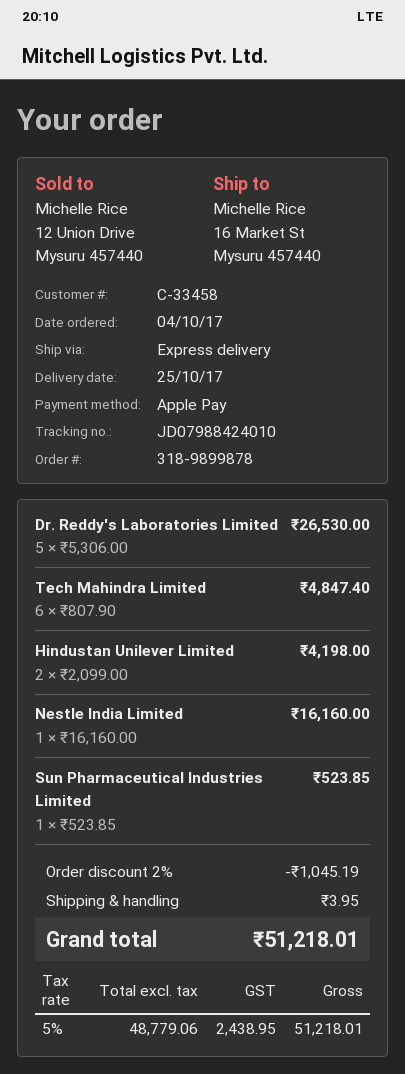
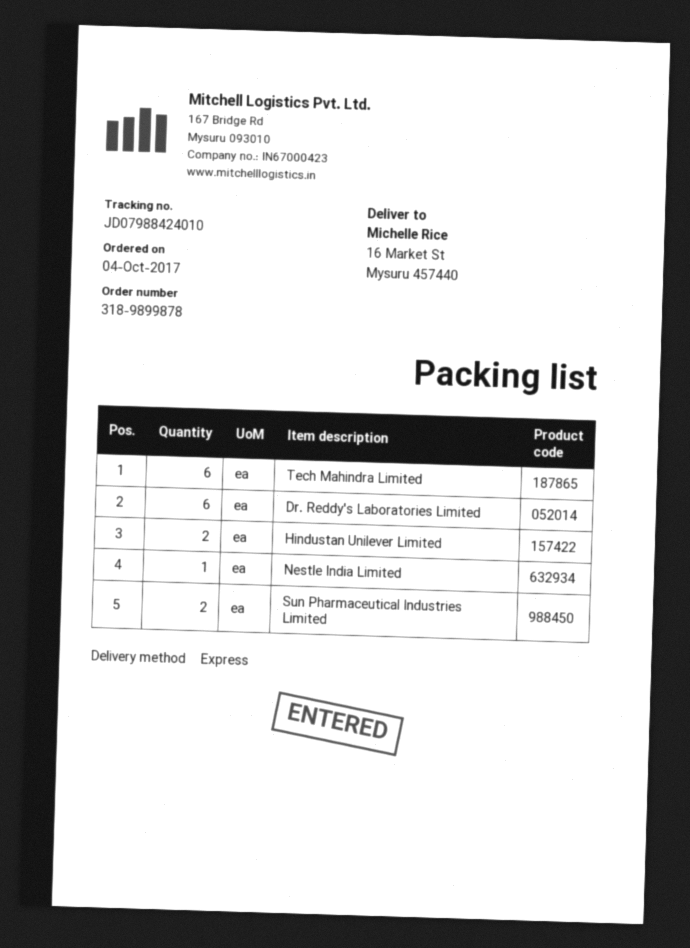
Dr. Reddy's Laboratories Limited: 5 -> 6
Sun Pharmaceutical Industries Limited: 1 -> 2

